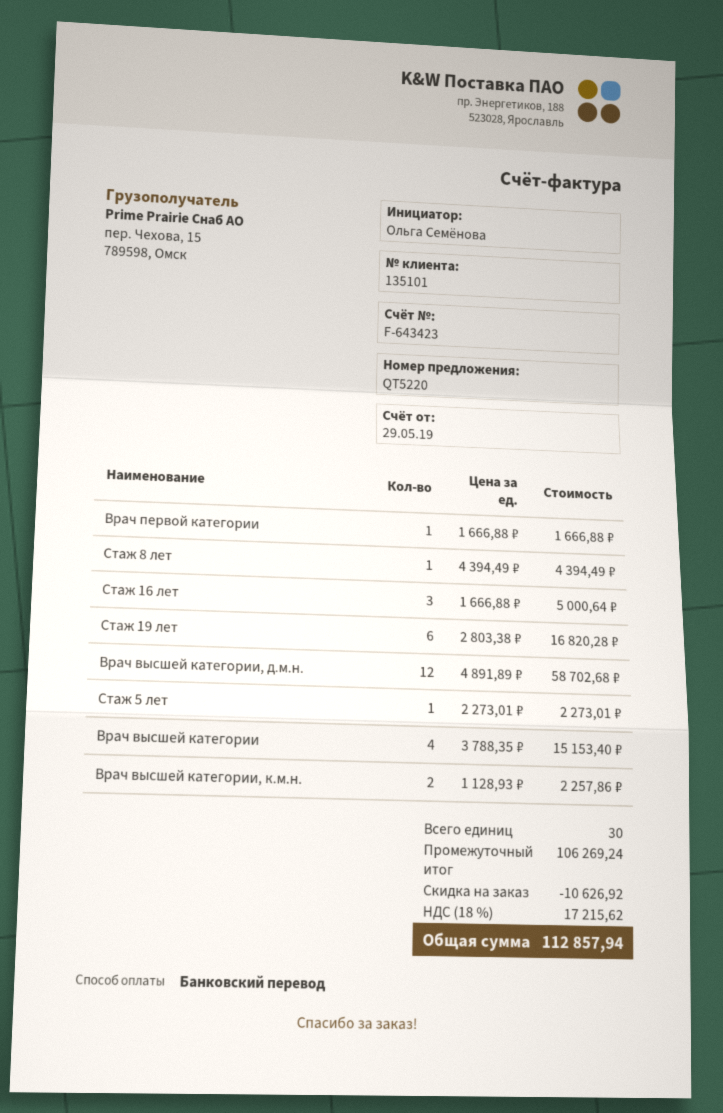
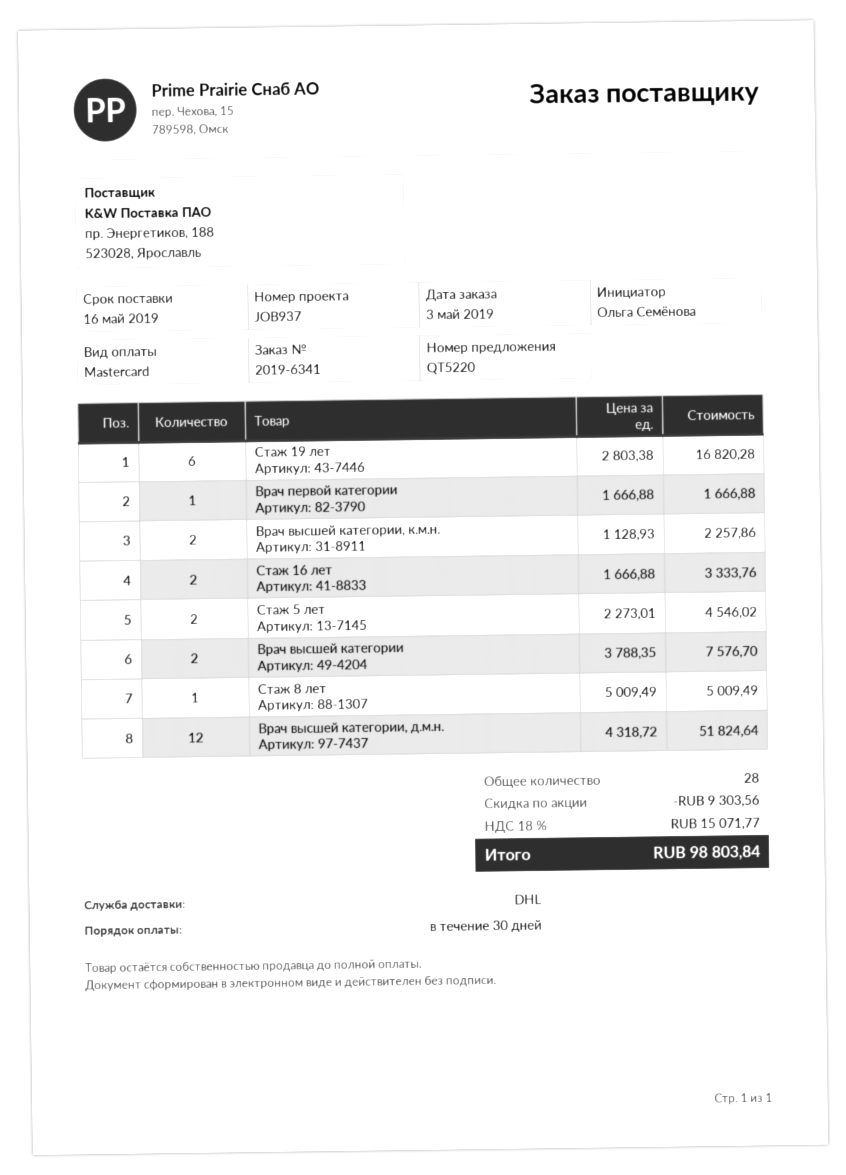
payment method: bank transfer -> Mastercard
Стаж 8 лет: 1 x 4394.49 = 4394.49 -> 1 x 5009.49 = 5009.49
Стаж 16 лет: 3 x 1666.88 = 5000.64 -> 2 x 1666.88 = 3333.76
Врач высшей категории, д.м.н.: 12 x 4891.89 = 58702.68 -> 12 x 4318.72 = 51824.64
Стаж 5 лет: 1 x 2273.01 = 2273.01 -> 2 x 2273.01 = 4546.02
Врач высшей категории: 4 x 3788.35 = 15153.40 -> 2 x 3788.35 = 7576.70
total quantity: 30 -> 28
discount: 10626.92 -> 9303.56
tax: 18% = 17215.62 -> 18% = 15071.77
total: 112857.94 -> 98803.84

